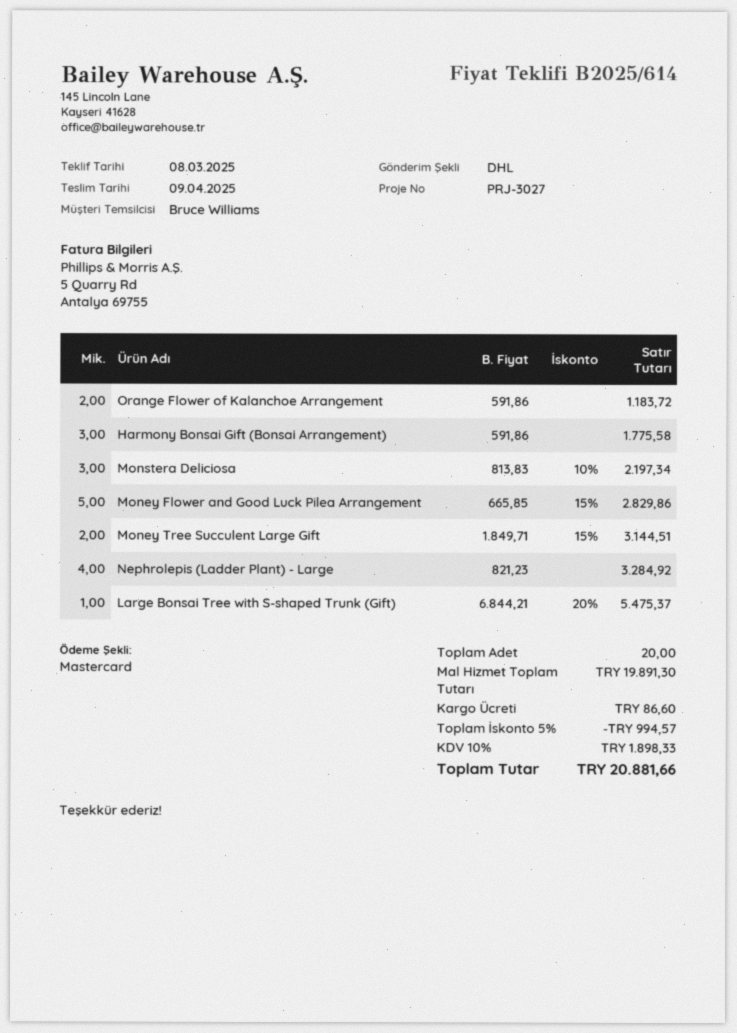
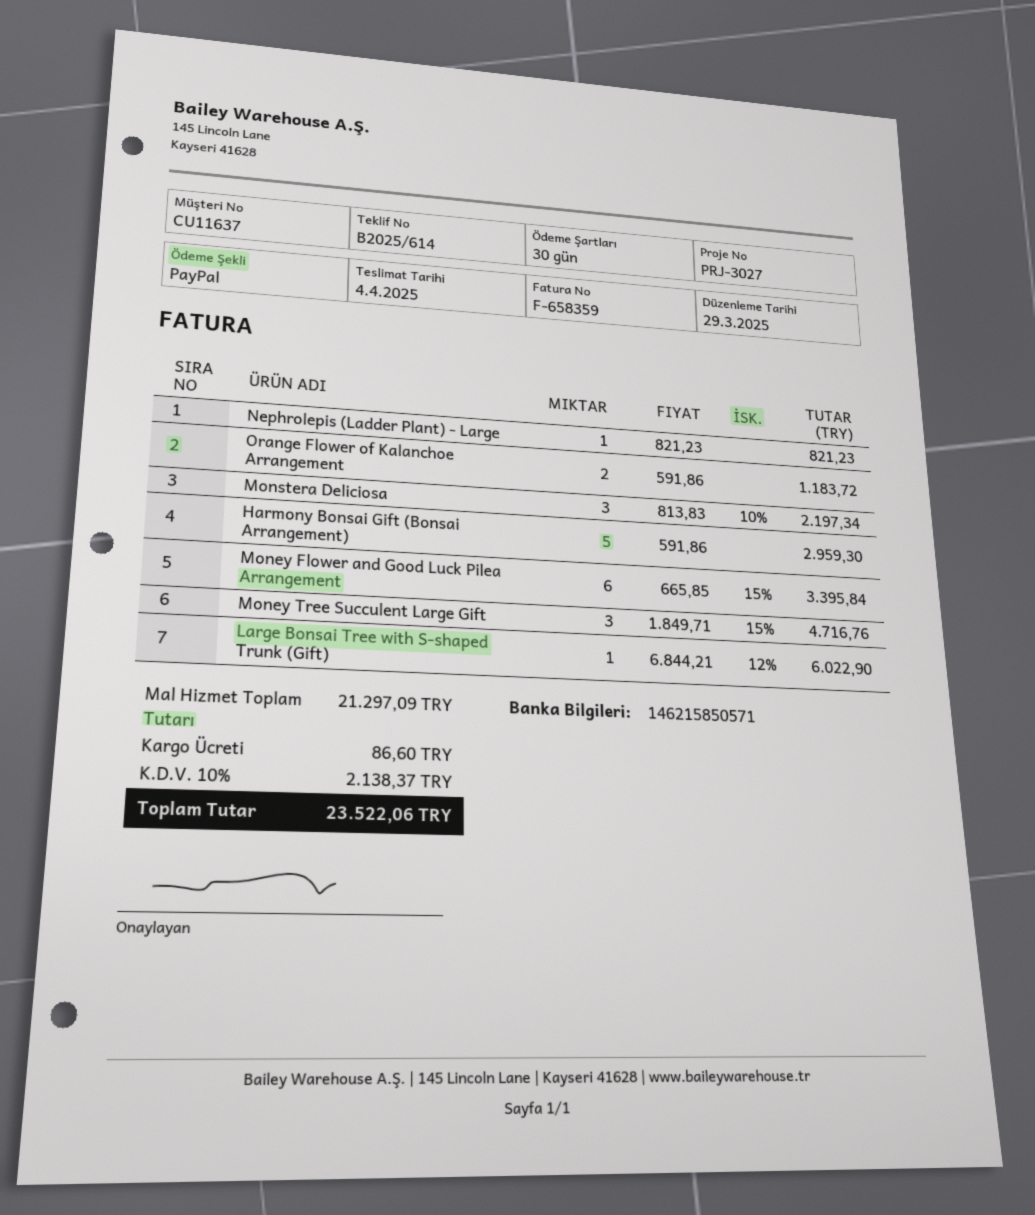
delivery date: 2025-04-09 -> 2025-04-04
payment method: Mastercard -> PayPal
Harmony Bonsai Gift (Bonsai Arrangement): 3 x 591.86 = 1775.58 -> 5 x 591.86 = 2959.30
Money Flower and Good Luck Pilea Arrangement: 5 x 665.85 - 15% = 2829.86 -> 6 x 665.85 - 15% = 3395.84
Money Tree Succulent Large Gift: 2 x 1849.71 - 15% = 3144.51 -> 3 x 1849.71 - 15% = 4716.76
Nephrolepis (Ladder Plant) - Large: 4 x 821.23 = 3284.92 -> 1 x 821.23 = 821.23
Large Bonsai Tree with S-shaped Trunk (Gift): 1 x 6844.21 - 20% = 5475.37 -> 1 x 6844.21 - 12% = 6022.90
subtotal: 19891.30 -> 21297.09
discount: 5% = 994.57 -> none
tax: 10% = 1898.33 -> 10% = 2138.37
total: 20881.66 -> 23522.06

